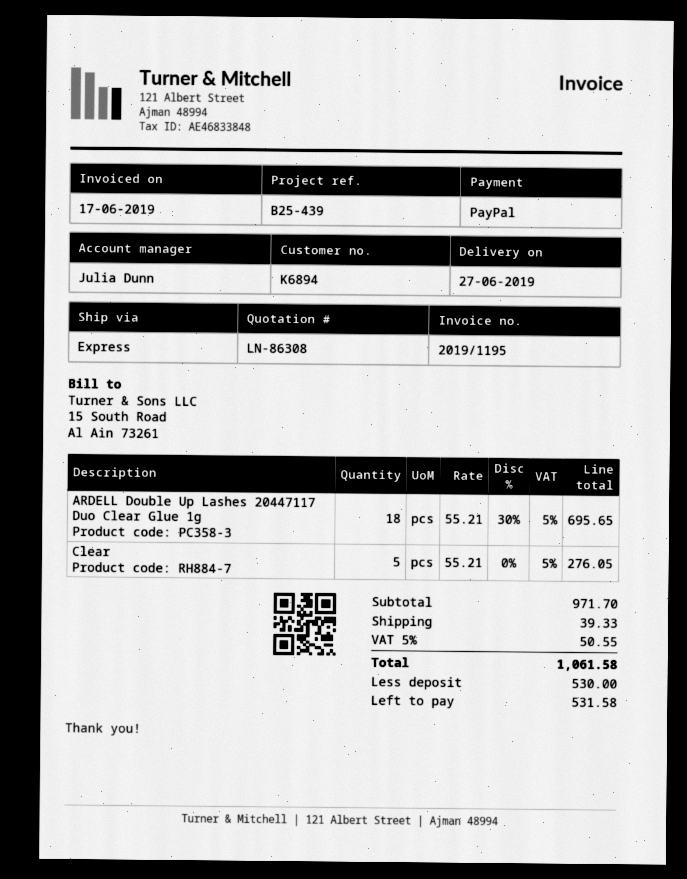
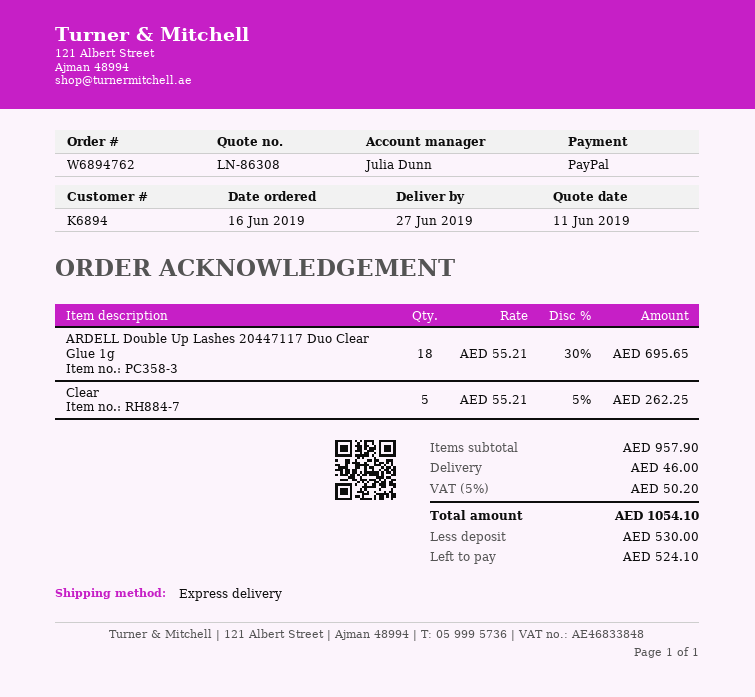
Clear: 5 x 55.21 = 276.05 -> 5 x 55.21 - 5% = 262.25
subtotal: 971.70 -> 957.90
shipping: 39.33 -> 46.00
tax: 5% = 50.55 -> 5% = 50.20
total: 1061.58 -> 1054.10
balance: 531.58 -> 524.10

